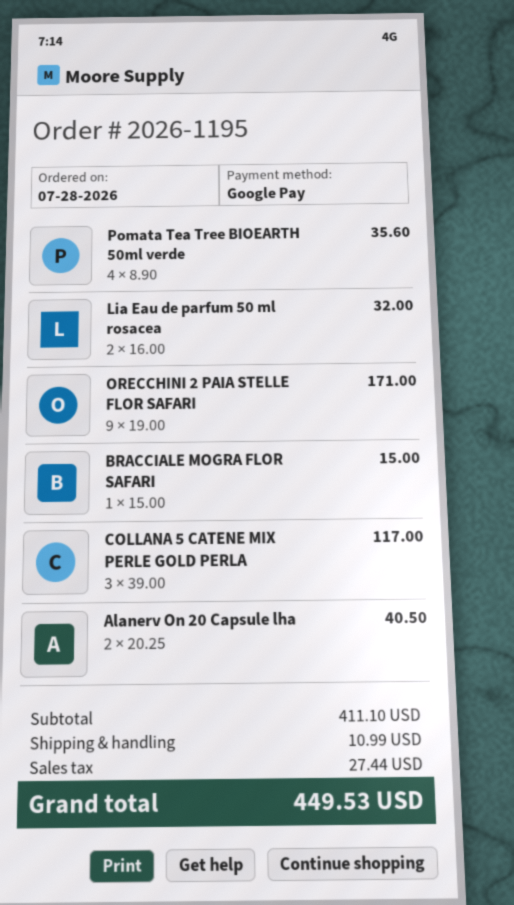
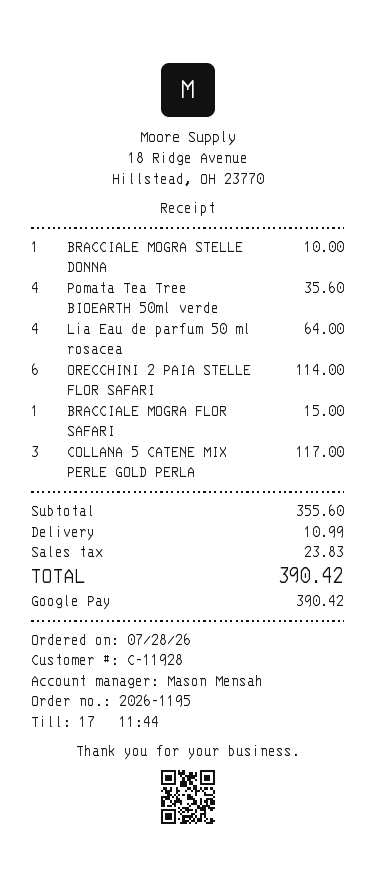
Lia Eau de parfum 50 ml rosacea: 2 for 32.00 -> 4 for 64.00
ORECCHINI 2 PAIA STELLE FLOR SAFARI: 9 for 171.00 -> 6 for 114.00
Alanerv On 20 Capsule lha: 2 for 40.50 -> none
BRACCIALE MOGRA STELLE DONNA: none -> 1 for 10.00
subtotal: 411.10 -> 355.60
tax: 27.44 -> 23.83
total: 449.53 -> 390.42

